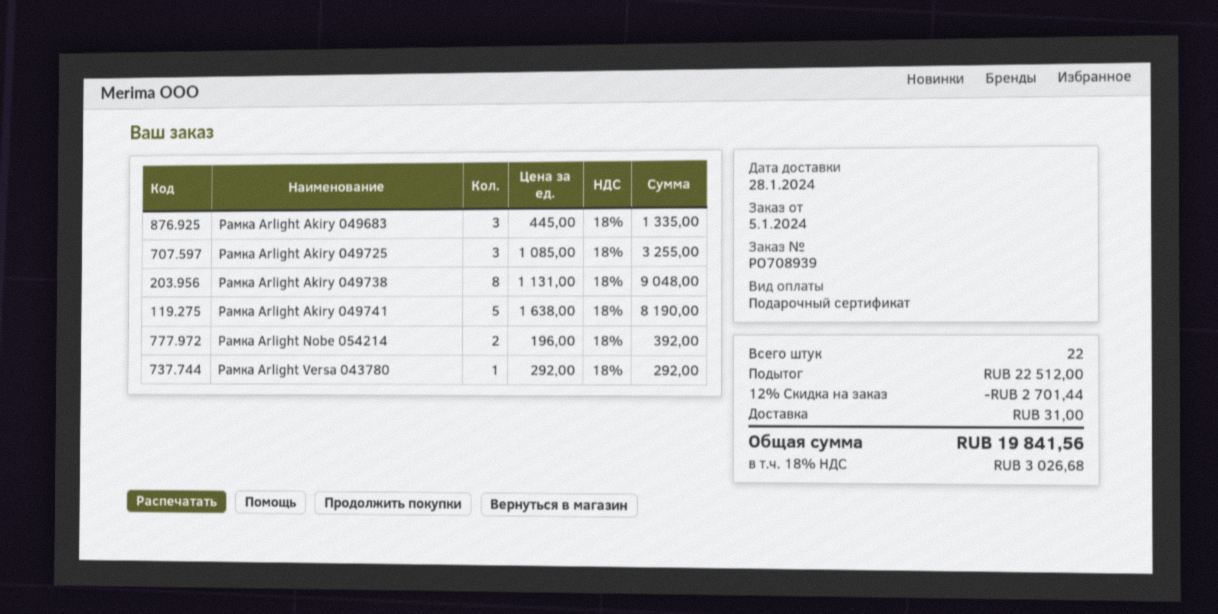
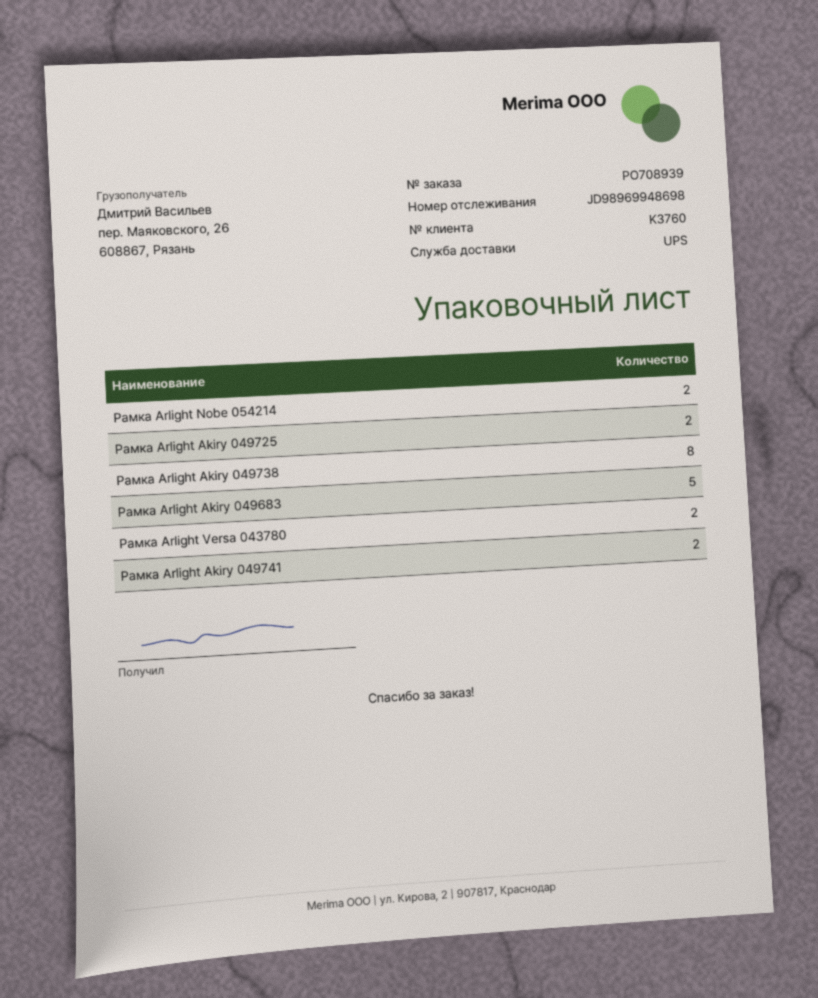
Рамка Arlight Akiry 049683: 3 -> 5
Рамка Arlight Akiry 049725: 3 -> 2
Рамка Arlight Akiry 049741: 5 -> 2
Рамка Arlight Versa 043780: 1 -> 2

